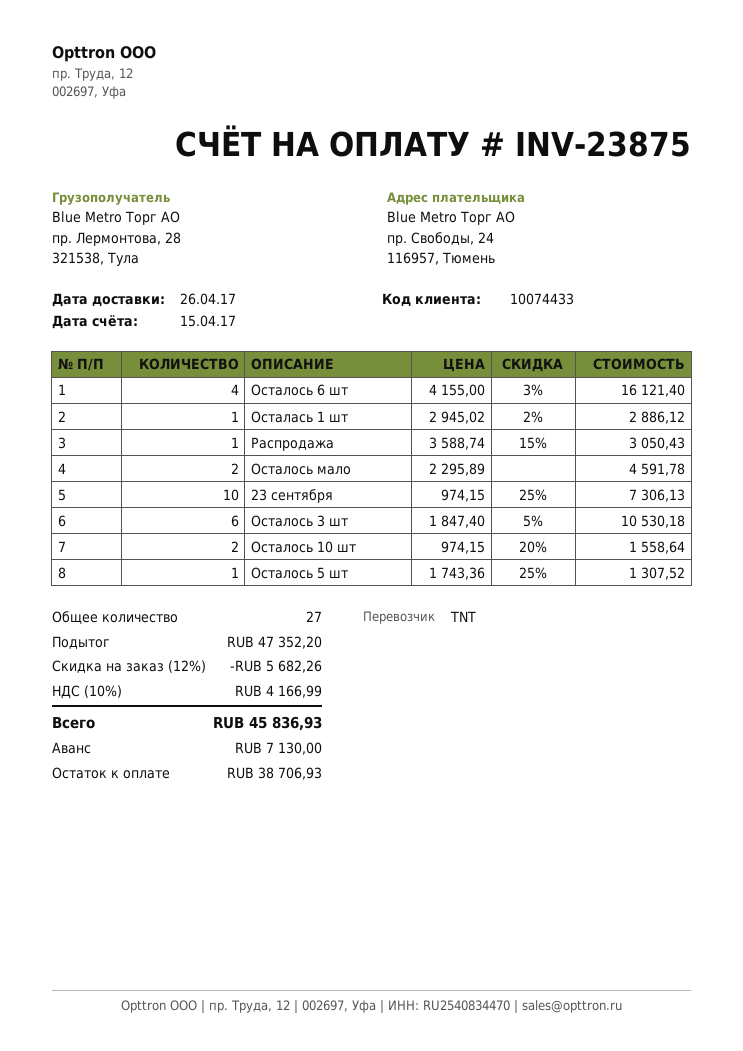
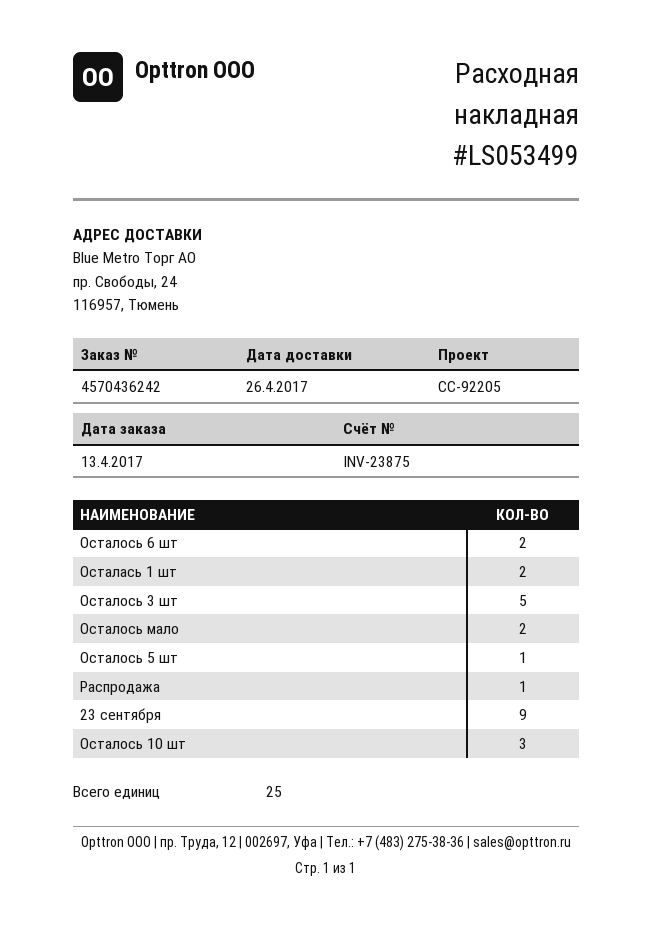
ship to: пр. Лермонтова, 28, 321538, Тула -> пр. Свободы, 24, 116957, Тюмень
Осталось 6 шт: 4 -> 2
Осталась 1 шт: 1 -> 2
23 сентября: 10 -> 9
Осталось 3 шт: 6 -> 5
Осталось 10 шт: 2 -> 3
total quantity: 27 -> 25

